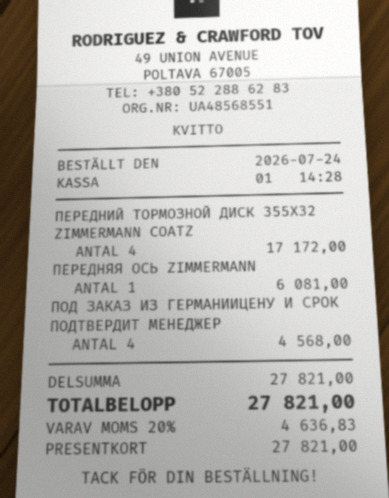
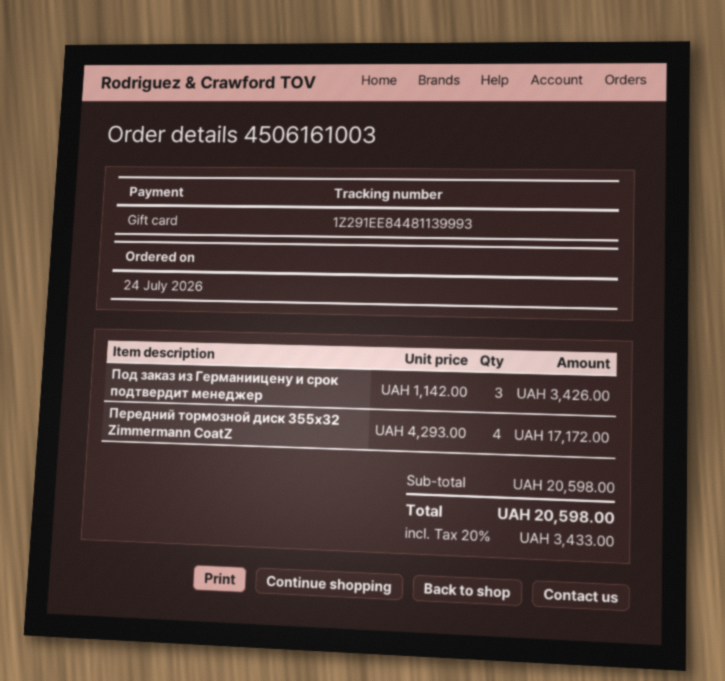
ПЕРЕДНЯЯ ОСЬ ZIMMERMANN: 1 for 6081.00 -> none
ПОД ЗАКАЗ ИЗ ГЕРМАНИИЦЕНУ И СРОК ПОДТВЕРДИТ МЕНЕДЖЕР: 4 for 4568.00 -> 3 for 3426.00
subtotal: 27821.00 -> 20598.00
tax: 20% = 4636.83 -> 20% = 3433.00
total: 27821.00 -> 20598.00

